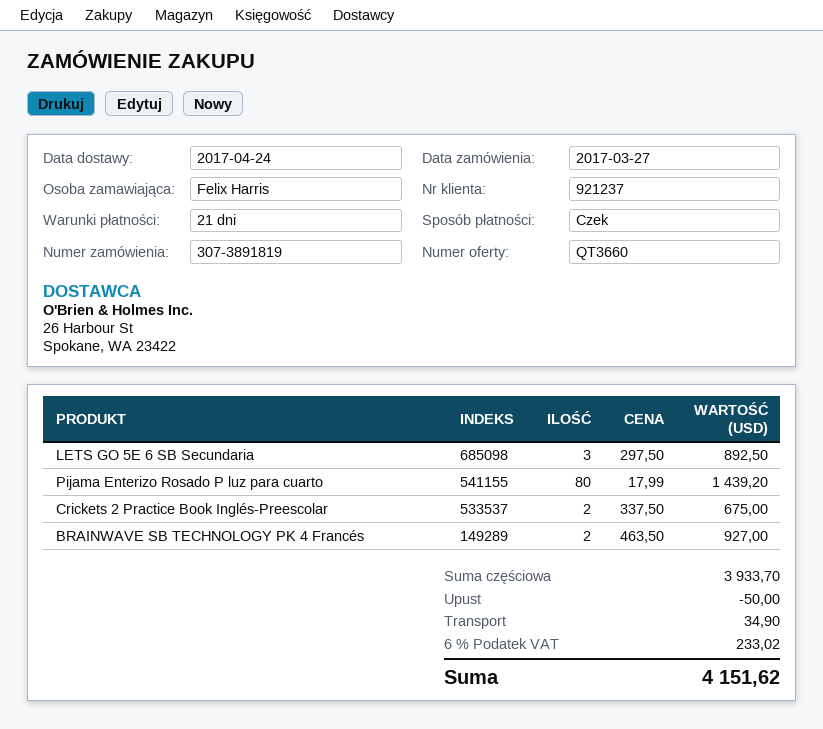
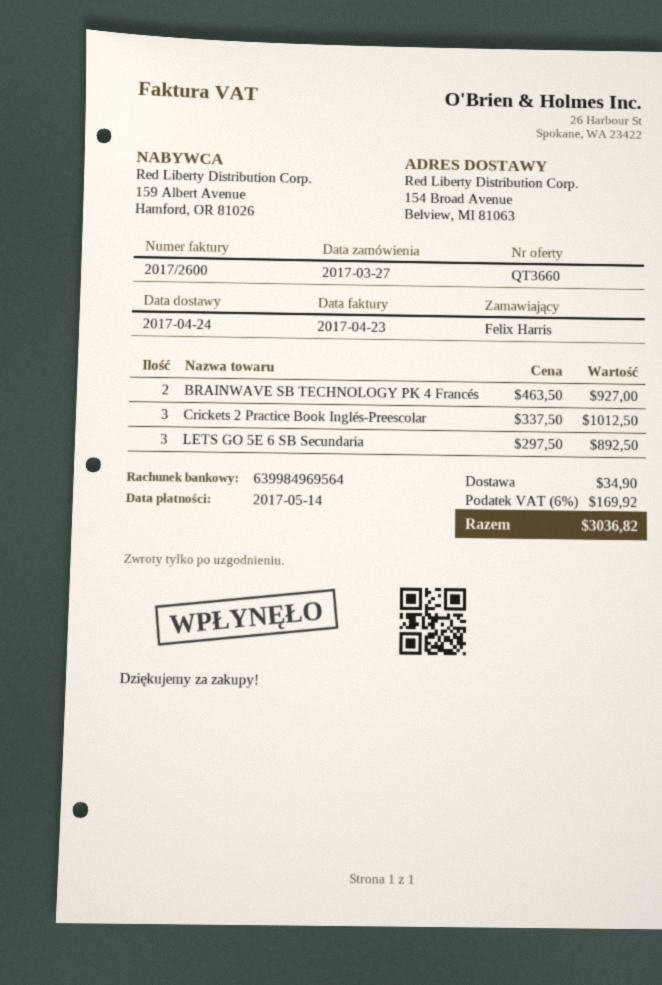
Pijama Enterizo Rosado P luz para cuarto: 80 x 17.99 = 1439.20 -> none
Crickets 2 Practice Book Inglés-Preescolar: 2 x 337.50 = 675.00 -> 3 x 337.50 = 1012.50
discount: 50.00 -> none
tax: 6% = 233.02 -> 6% = 169.92
total: 4151.62 -> 3036.82

